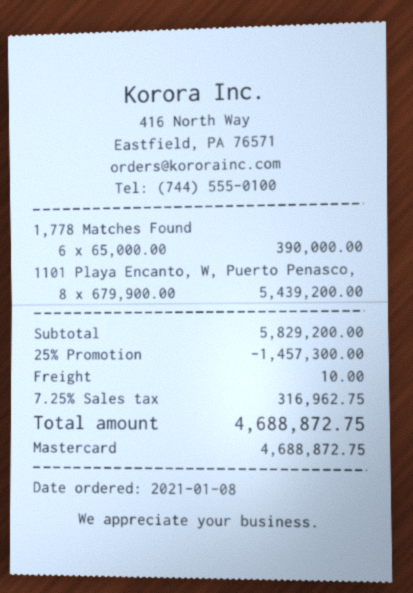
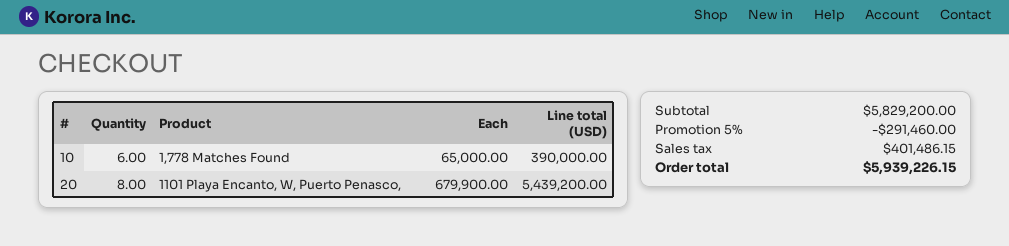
discount: 25% = 1457300.00 -> 5% = 291460.00
shipping: 10.00 -> none
tax: 316962.75 -> 401486.15
total: 4688872.75 -> 5939226.15

